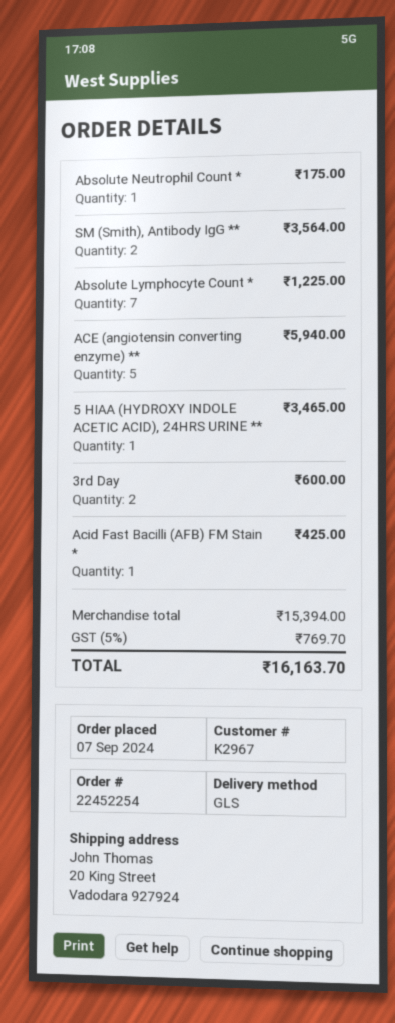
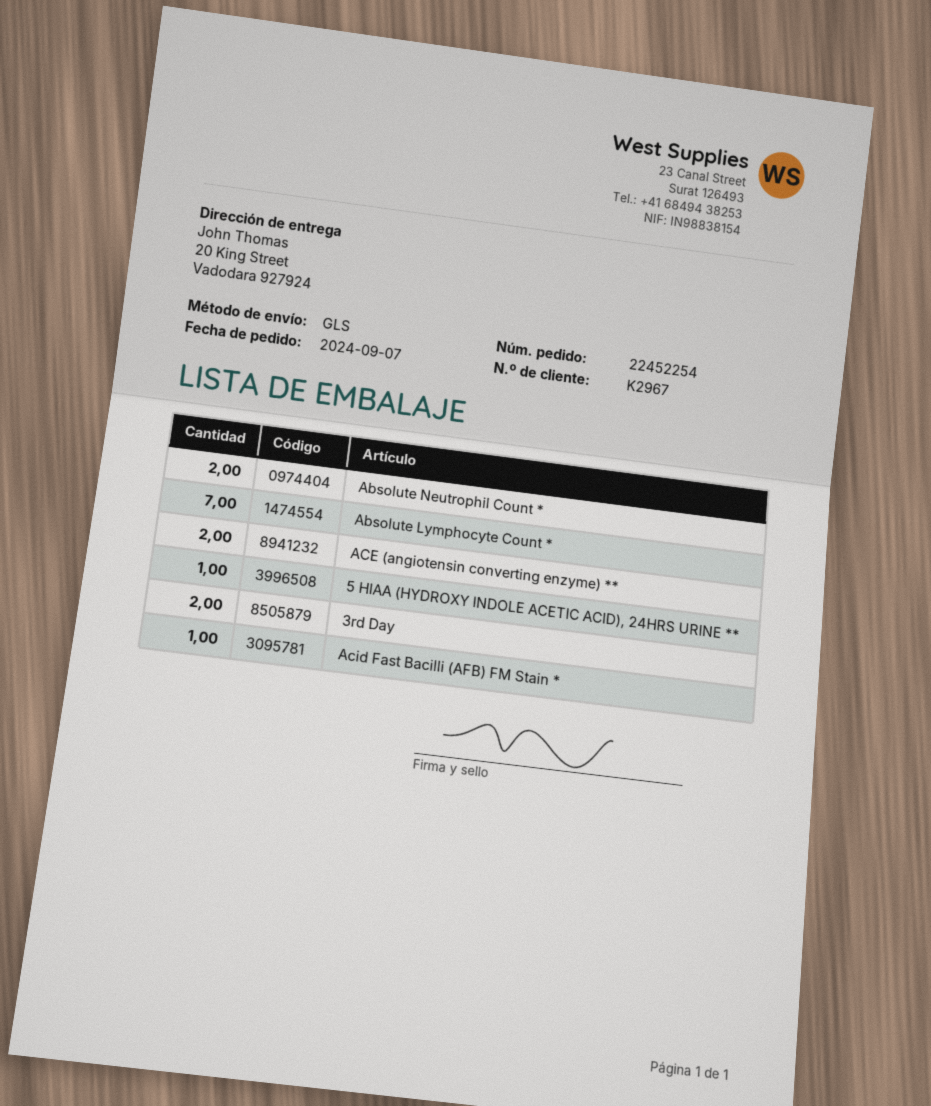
Absolute Neutrophil Count *: 1 -> 2
SM (Smith), Antibody IgG **: 2 -> none
ACE (angiotensin converting enzyme) **: 5 -> 2

